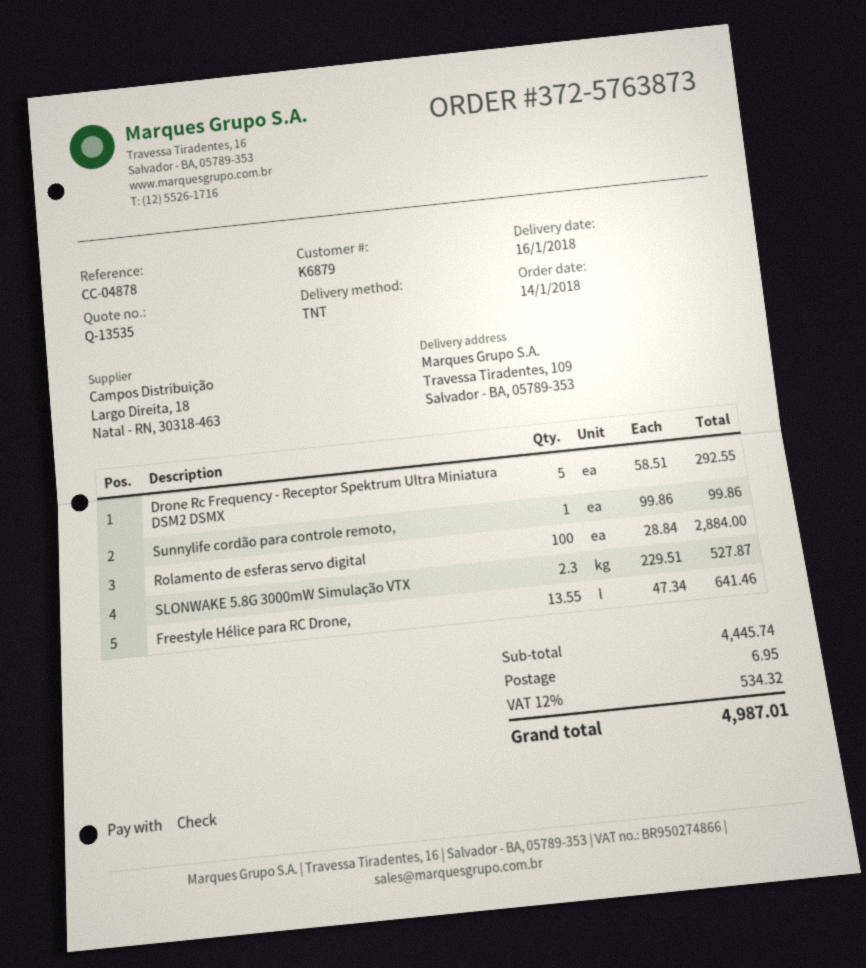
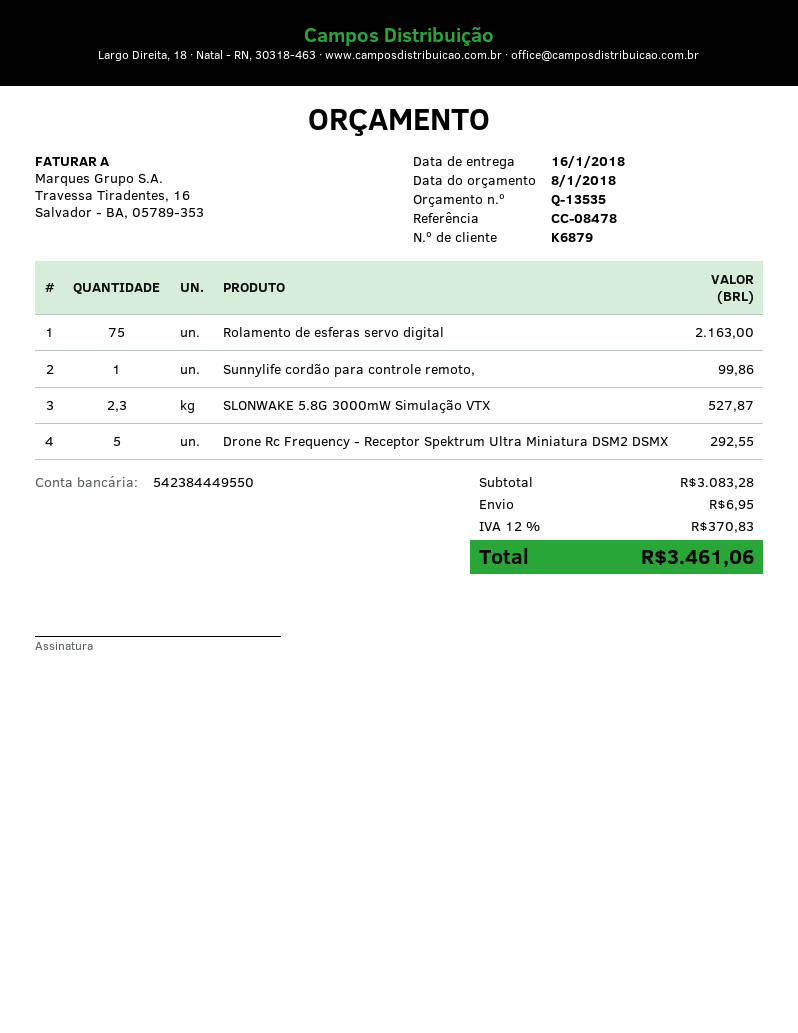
reference: CC-04878 -> CC-08478
Rolamento de esferas servo digital: 100 for 2884.00 -> 75 for 2163.00
Freestyle Hélice para RC Drone,: 13.55 for 641.46 -> none
subtotal: 4445.74 -> 3083.28
tax: 12% = 534.32 -> 12% = 370.83
total: 4987.01 -> 3461.06

